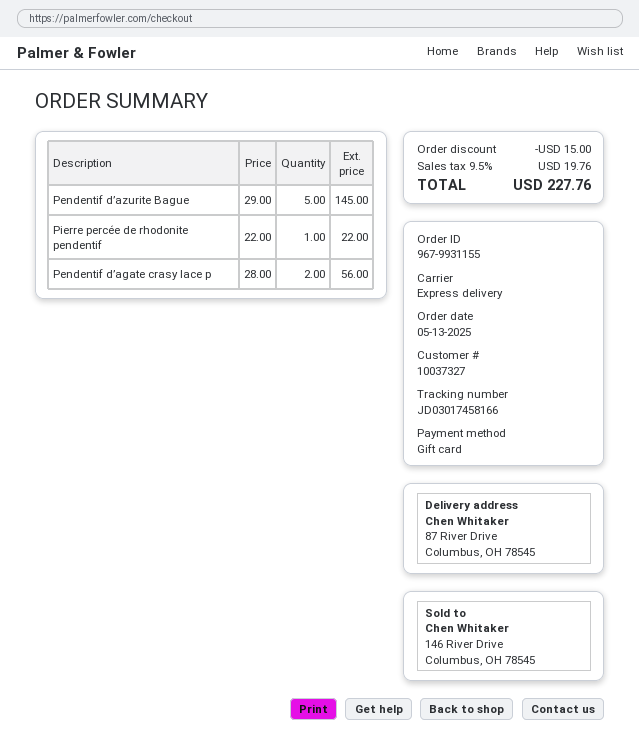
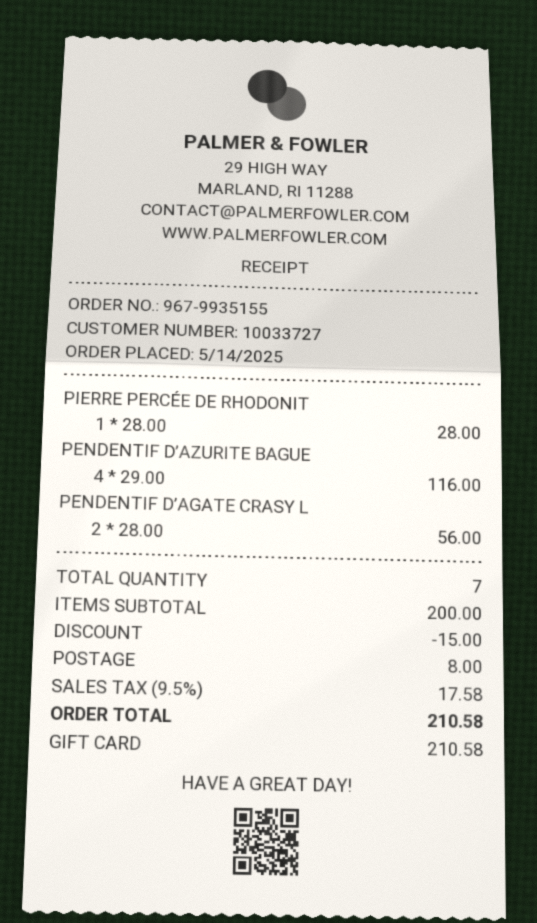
order number: 967-9931155 -> 967-9935155
order date: 2025-05-13 -> 2025-05-14
customer number: 10037327 -> 10033727
Pendentif d’azurite Bague: 5 x 29.00 = 145.00 -> 4 x 29.00 = 116.00
Pierre percée de rhodonite pendentif: 1 x 22.00 = 22.00 -> 1 x 28.00 = 28.00
shipping: none -> 8.00
tax: 9.5% = 19.76 -> 9.5% = 17.58
total: 227.76 -> 210.58

